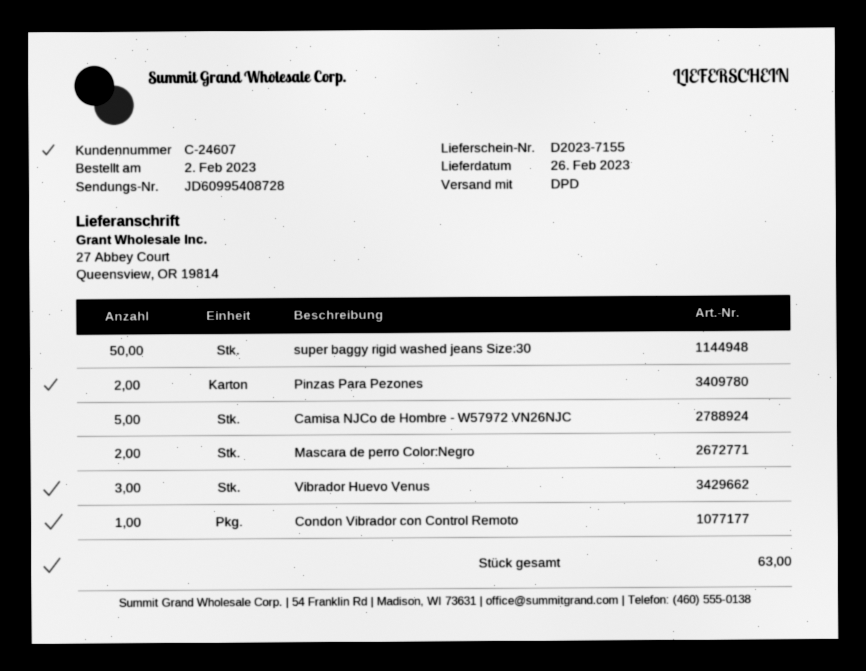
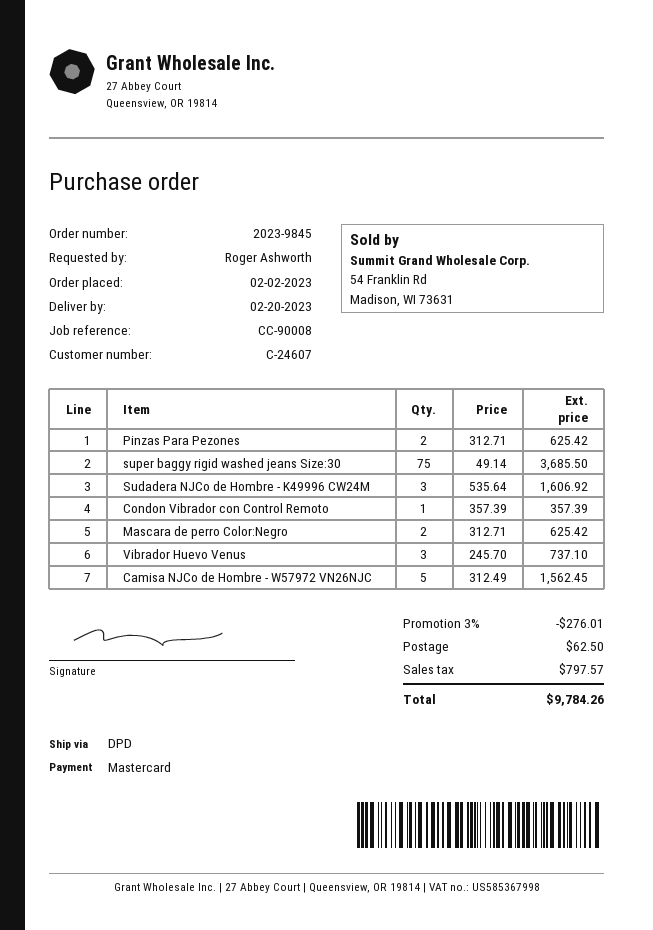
delivery date: 2023-02-26 -> 2023-02-20
super baggy rigid washed jeans Size:30: 50 -> 75
Sudadera NJCo de Hombre - K49996 CW24M: none -> 3

